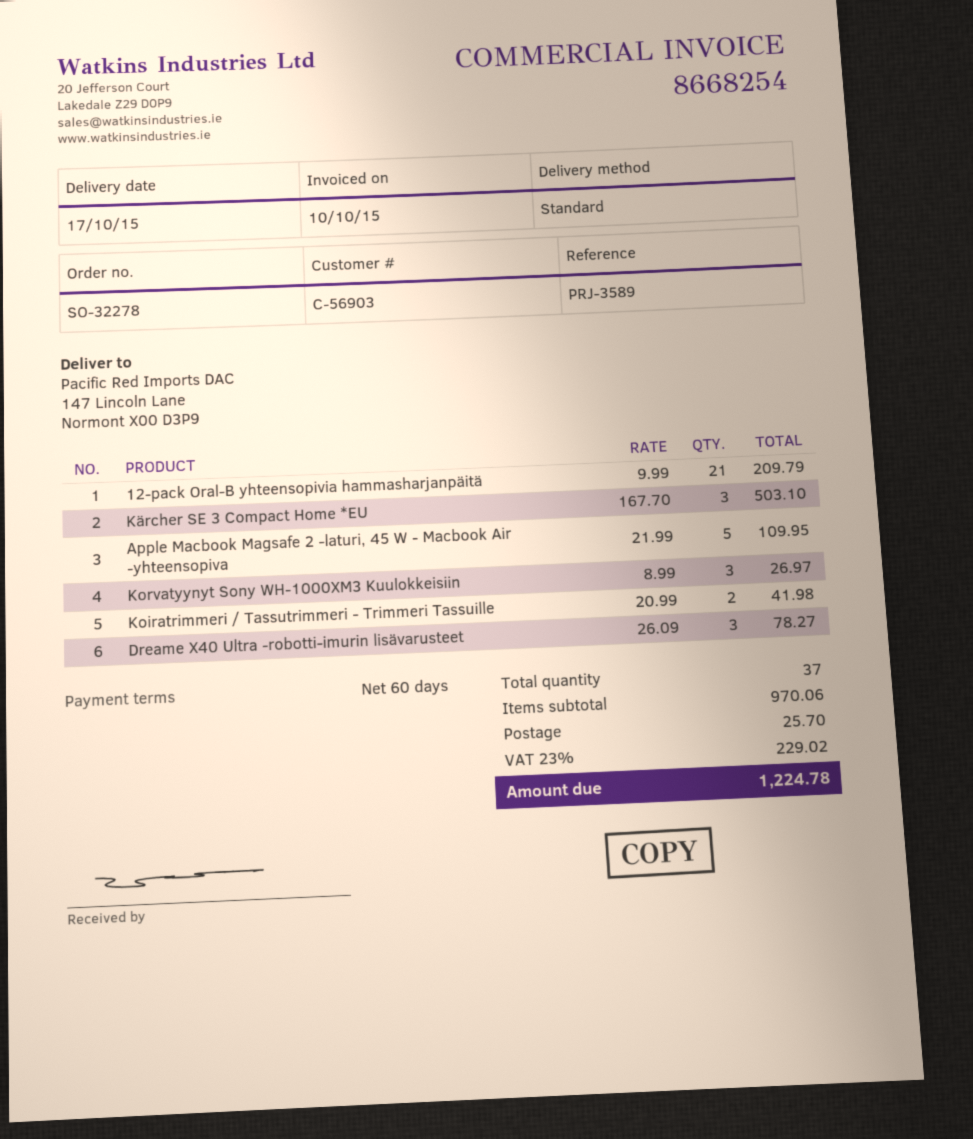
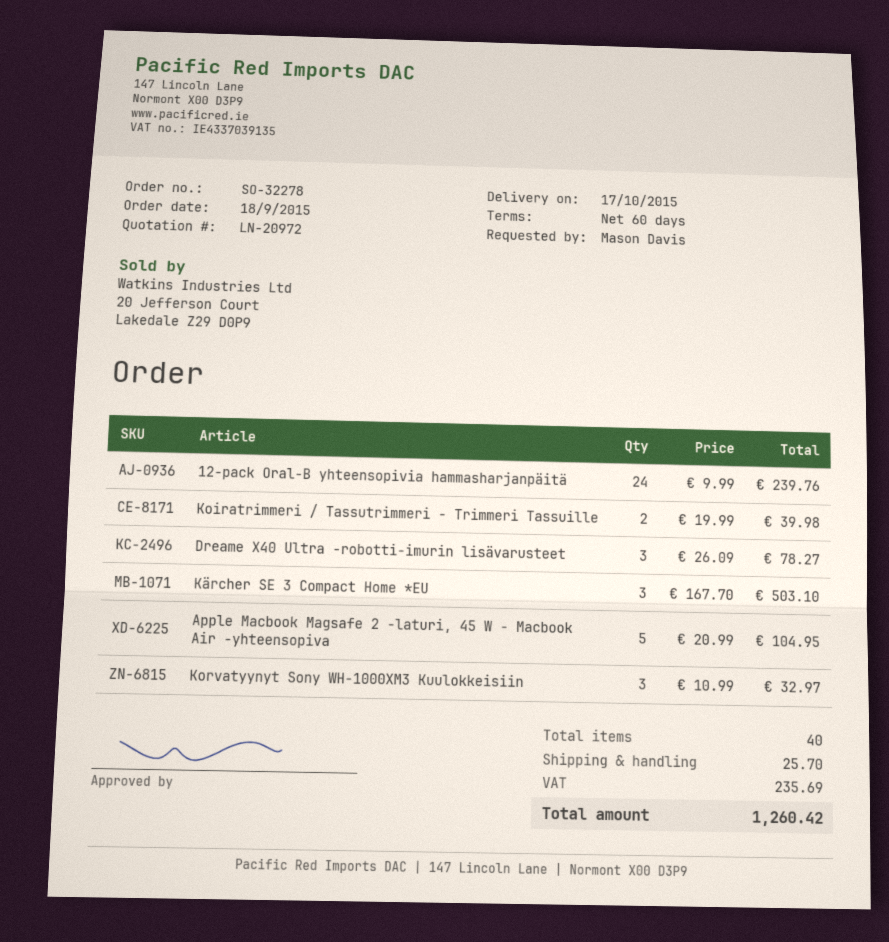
12-pack Oral-B yhteensopivia hammasharjanpäitä: 21 x 9.99 = 209.79 -> 24 x 9.99 = 239.76
Apple Macbook Magsafe 2 -laturi, 45 W - Macbook Air -yhteensopiva: 5 x 21.99 = 109.95 -> 5 x 20.99 = 104.95
Korvatyynyt Sony WH-1000XM3 Kuulokkeisiin: 3 x 8.99 = 26.97 -> 3 x 10.99 = 32.97
Koiratrimmeri / Tassutrimmeri - Trimmeri Tassuille: 2 x 20.99 = 41.98 -> 2 x 19.99 = 39.98
total quantity: 37 -> 40
tax: 229.02 -> 235.69
total: 1224.78 -> 1260.42

